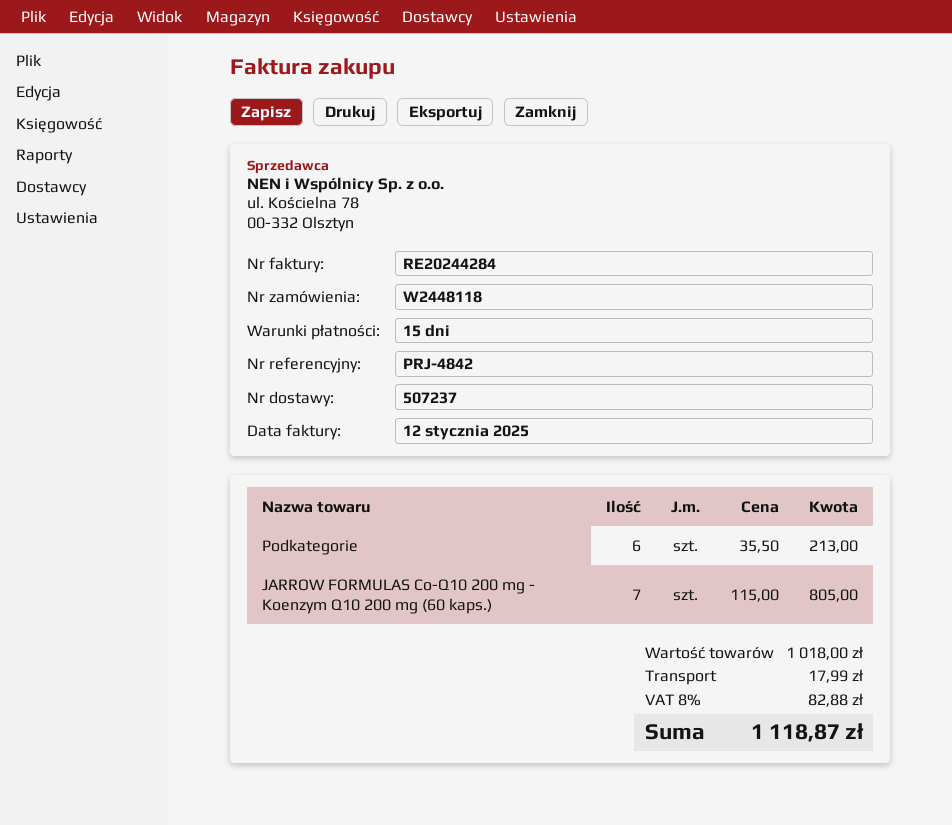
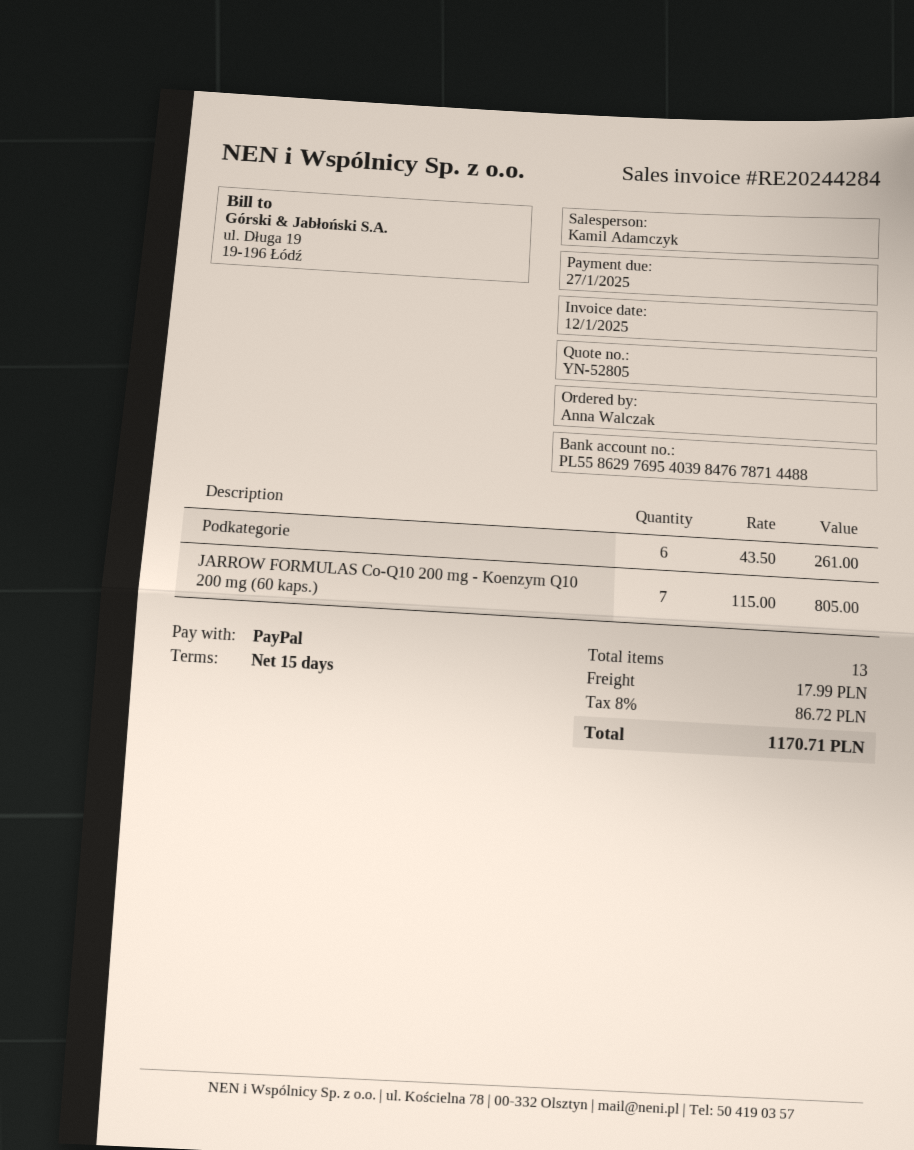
Podkategorie: 6 x 35.50 = 213.00 -> 6 x 43.50 = 261.00
tax: 8% = 82.88 -> 8% = 86.72
total: 1118.87 -> 1170.71

